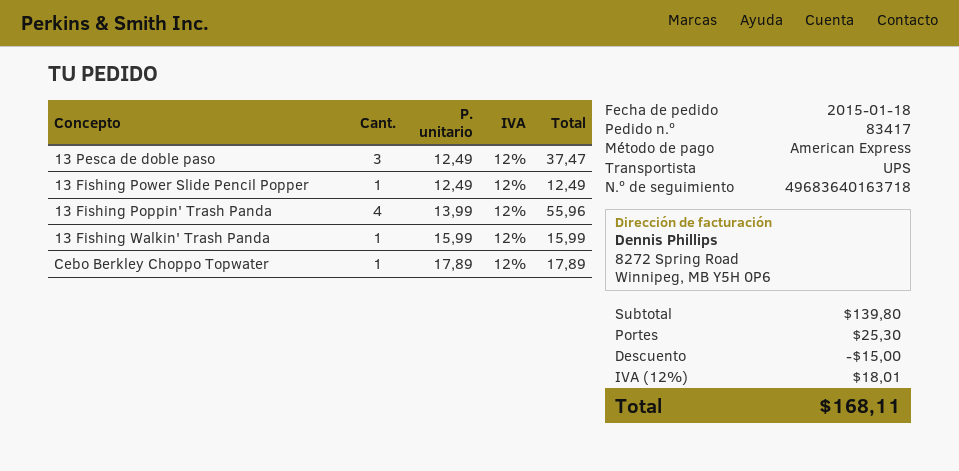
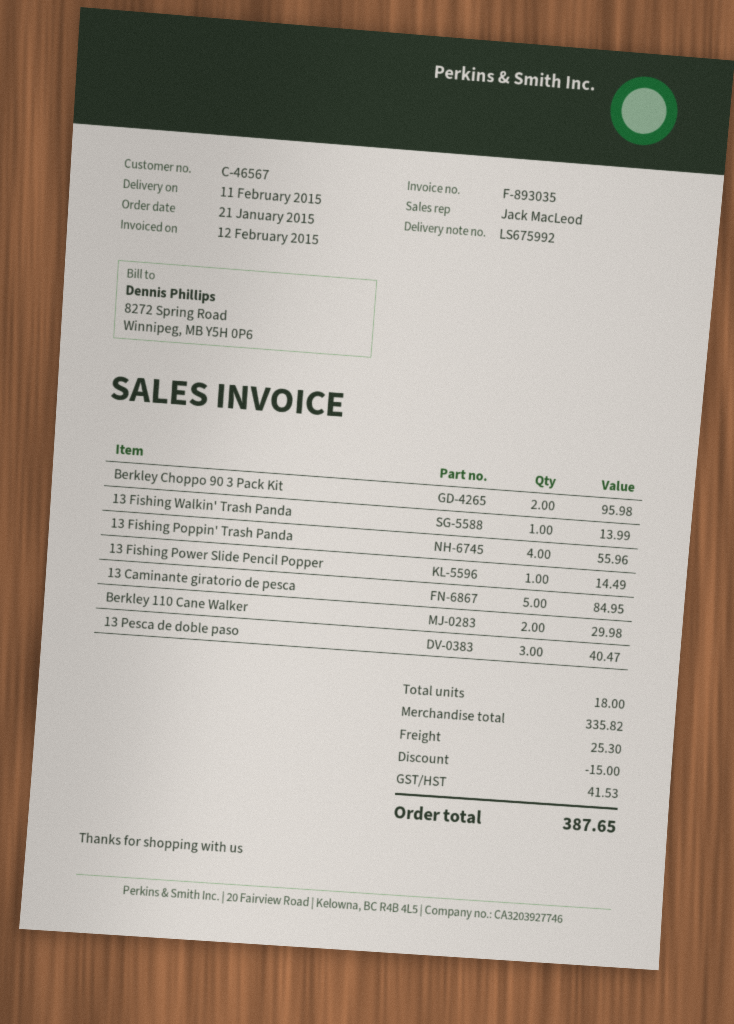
order date: 2015-01-18 -> 2015-01-21
13 Pesca de doble paso: 3 for 37.47 -> 3 for 40.47
13 Fishing Power Slide Pencil Popper: 1 for 12.49 -> 1 for 14.49
13 Fishing Walkin' Trash Panda: 1 for 15.99 -> 1 for 13.99
Cebo Berkley Choppo Topwater: 1 for 17.89 -> none
Berkley Choppo 90 3 Pack Kit: none -> 2 for 95.98
13 Caminante giratorio de pesca: none -> 5 for 84.95
Berkley 110 Cane Walker: none -> 2 for 29.98
subtotal: 139.80 -> 335.82
tax: 18.01 -> 41.53
total: 168.11 -> 387.65

